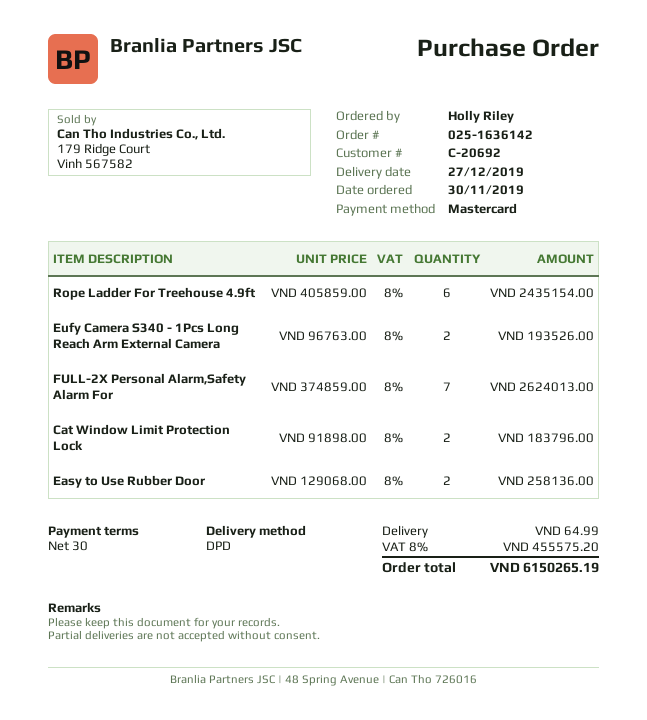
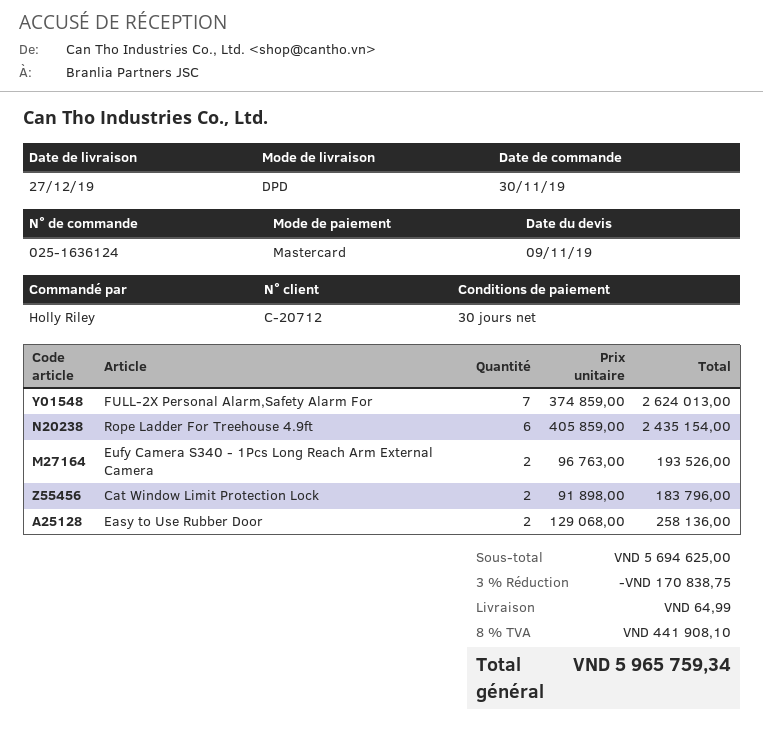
order number: 025-1636142 -> 025-1636124
customer number: C-20692 -> C-20712
discount: none -> 3% = 170838.75
tax: 8% = 455575.20 -> 8% = 441908.10
total: 6150265.19 -> 5965759.34

